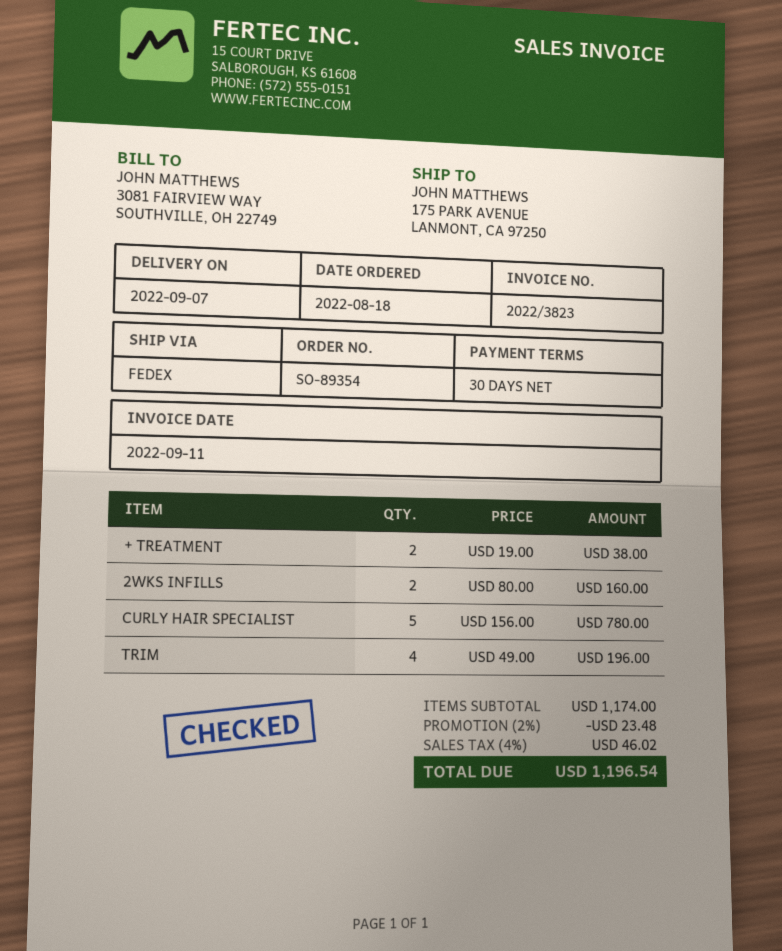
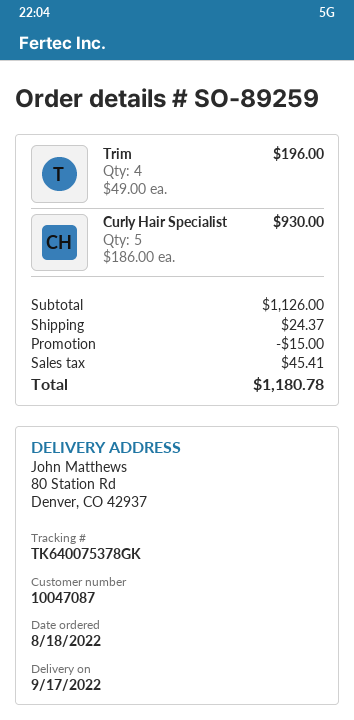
order number: SO-89354 -> SO-89259
delivery date: 2022-09-07 -> 2022-09-17
ship to: 175 PARK AVENUE, LANMONT, CA 97250 -> 80 Station Rd, Denver, CO 42937
+ TREATMENT: 2 x 19.00 = 38.00 -> none
2WKS INFILLS: 2 x 80.00 = 160.00 -> none
CURLY HAIR SPECIALIST: 5 x 156.00 = 780.00 -> 5 x 186.00 = 930.00
subtotal: 1174.00 -> 1126.00
discount: 23.48 -> 15.00
shipping: none -> 24.37
tax: 46.02 -> 45.41
total: 1196.54 -> 1180.78

